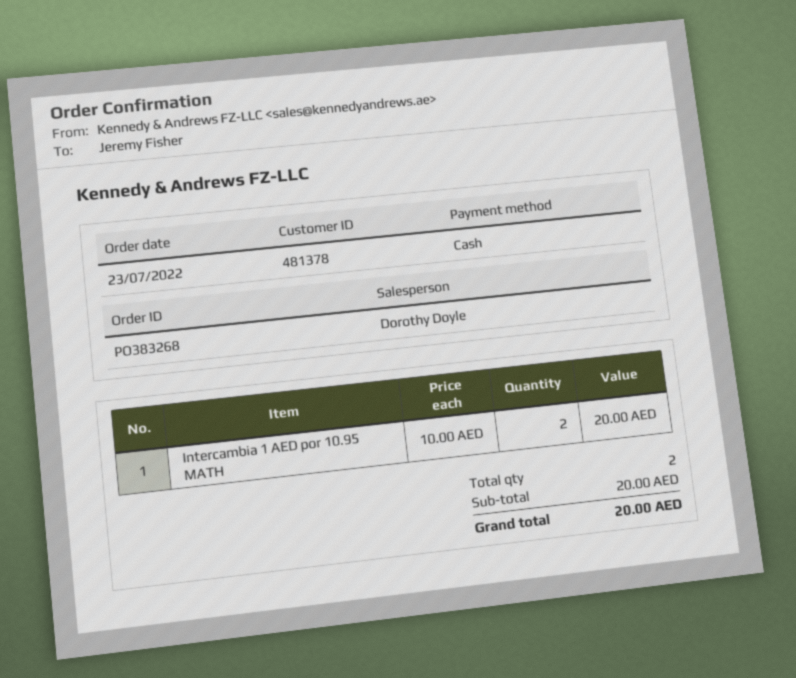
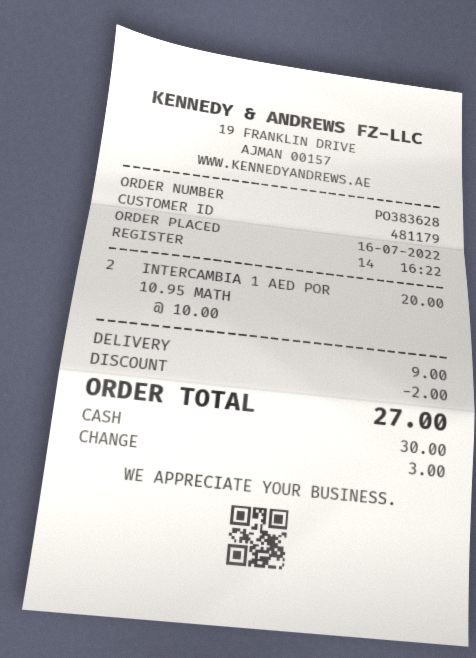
order number: PO383268 -> PO383628
order date: 2022-07-23 -> 2022-07-16
customer number: 481378 -> 481179
discount: none -> 2.00
shipping: none -> 9.00
total: 20.00 -> 27.00

